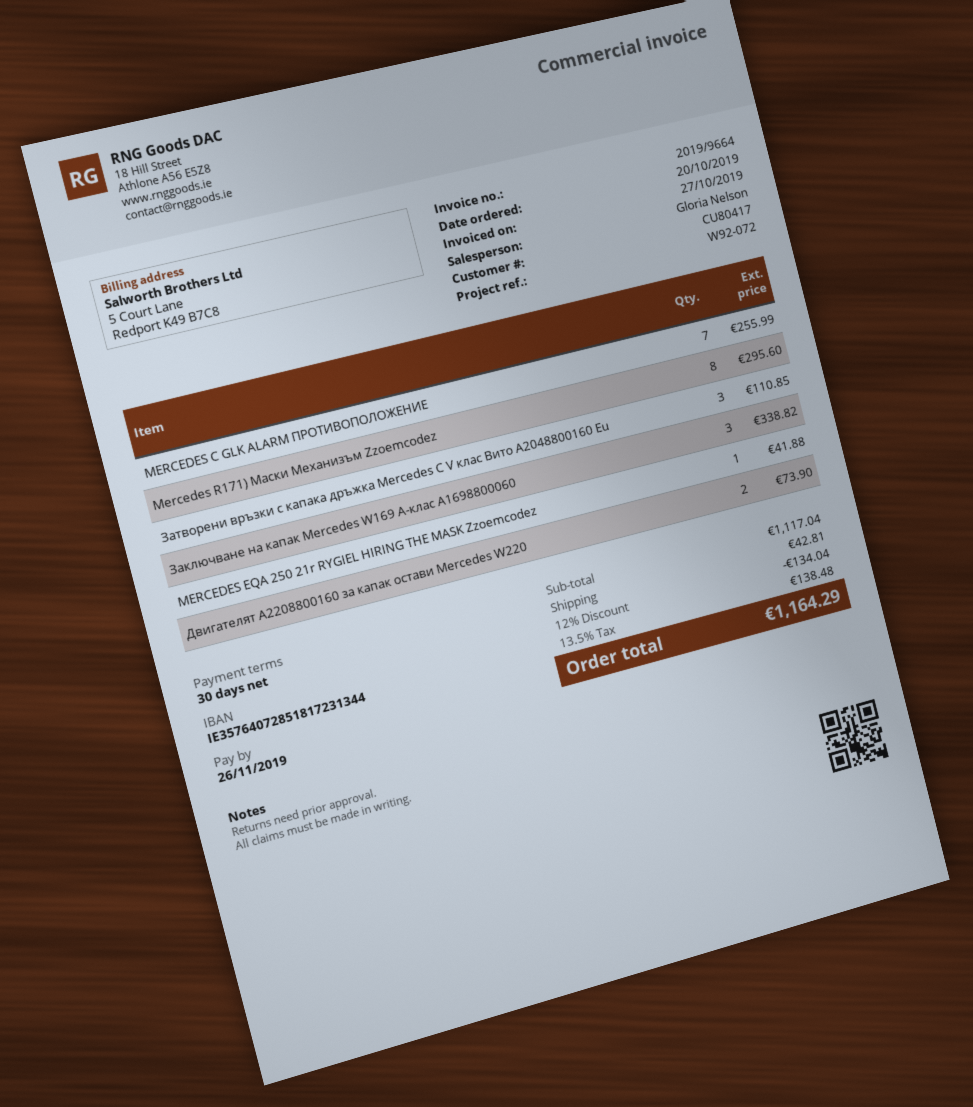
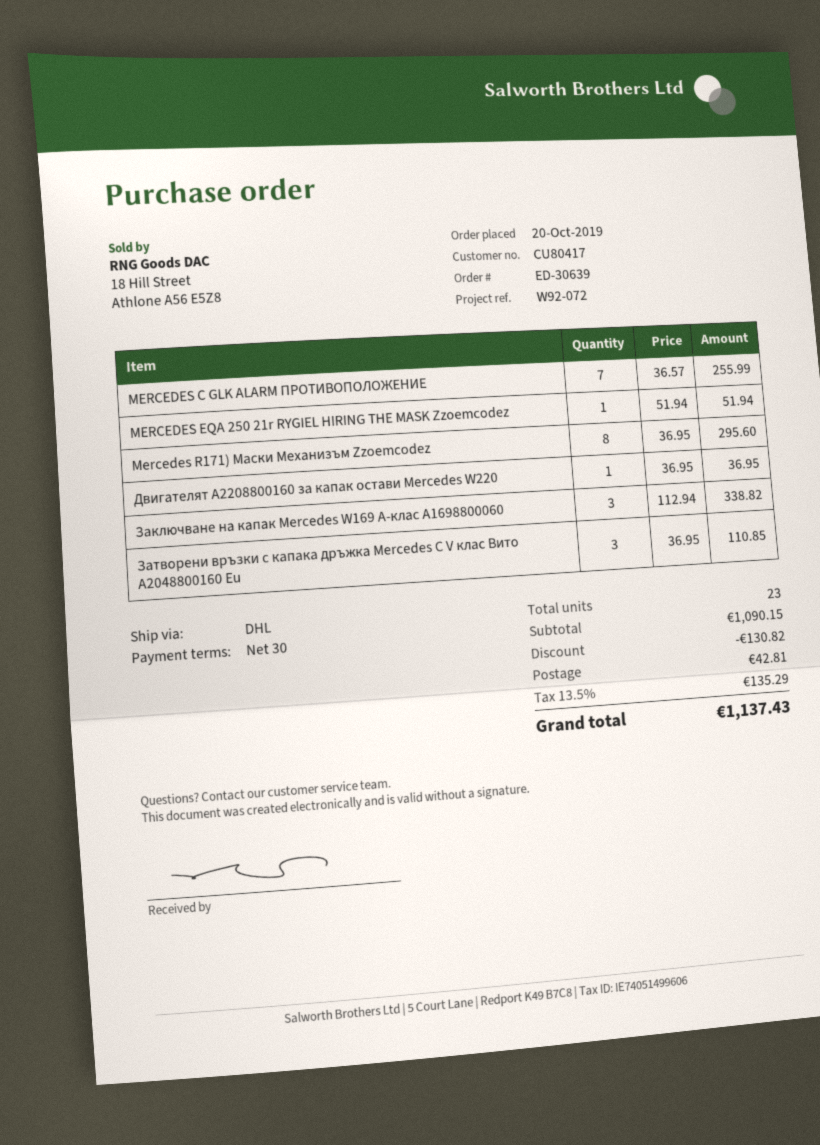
MERCEDES EQA 250 21r RYGIEL HIRING THE MASK Zzoemcodez: 1 for 41.88 -> 1 for 51.94
Двигателят A2208800160 за капак остави Mercedes W220: 2 for 73.90 -> 1 for 36.95
subtotal: 1117.04 -> 1090.15
discount: 134.04 -> 130.82
tax: 13.5% = 138.48 -> 13.5% = 135.29
total: 1164.29 -> 1137.43

